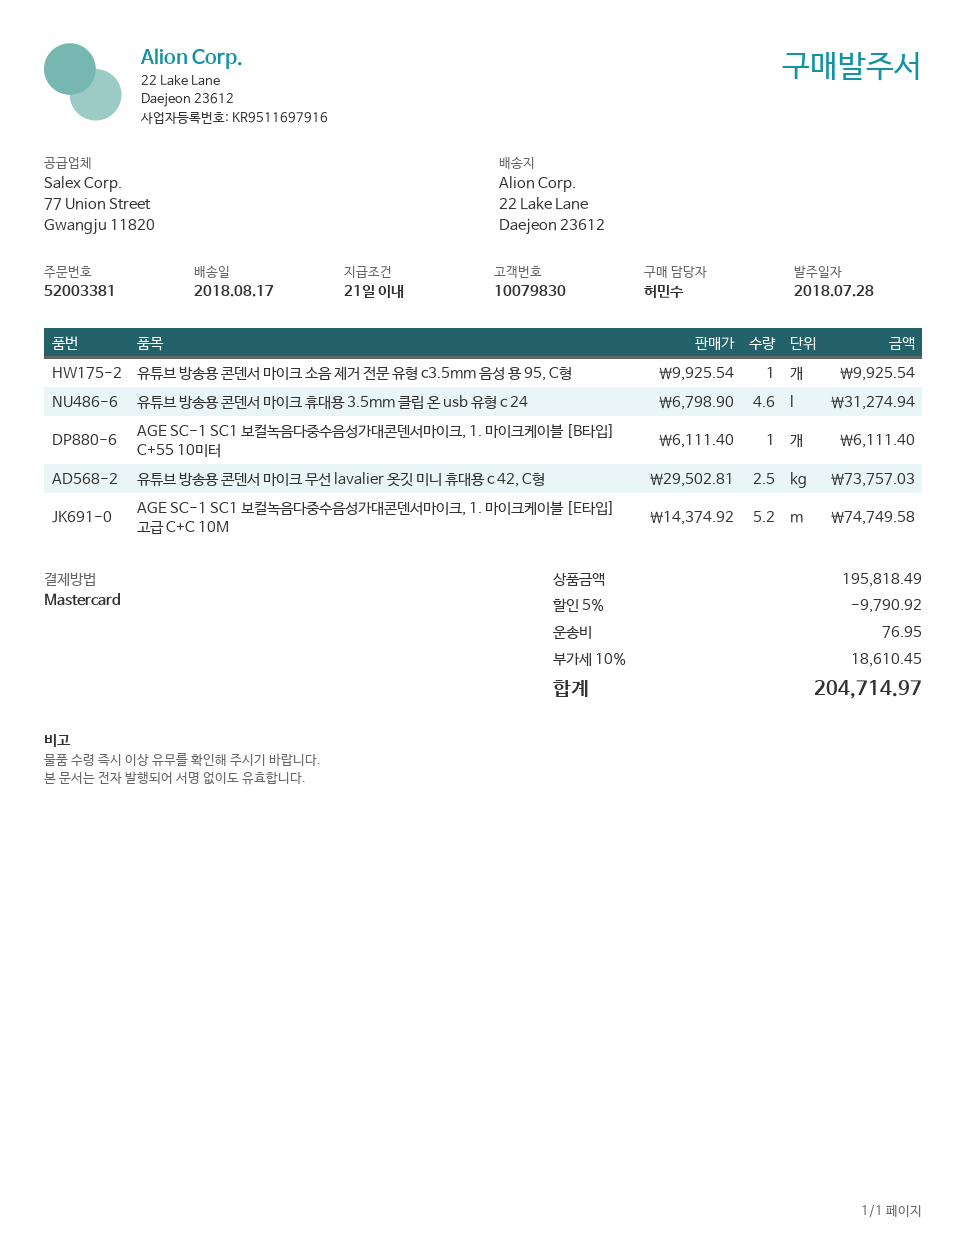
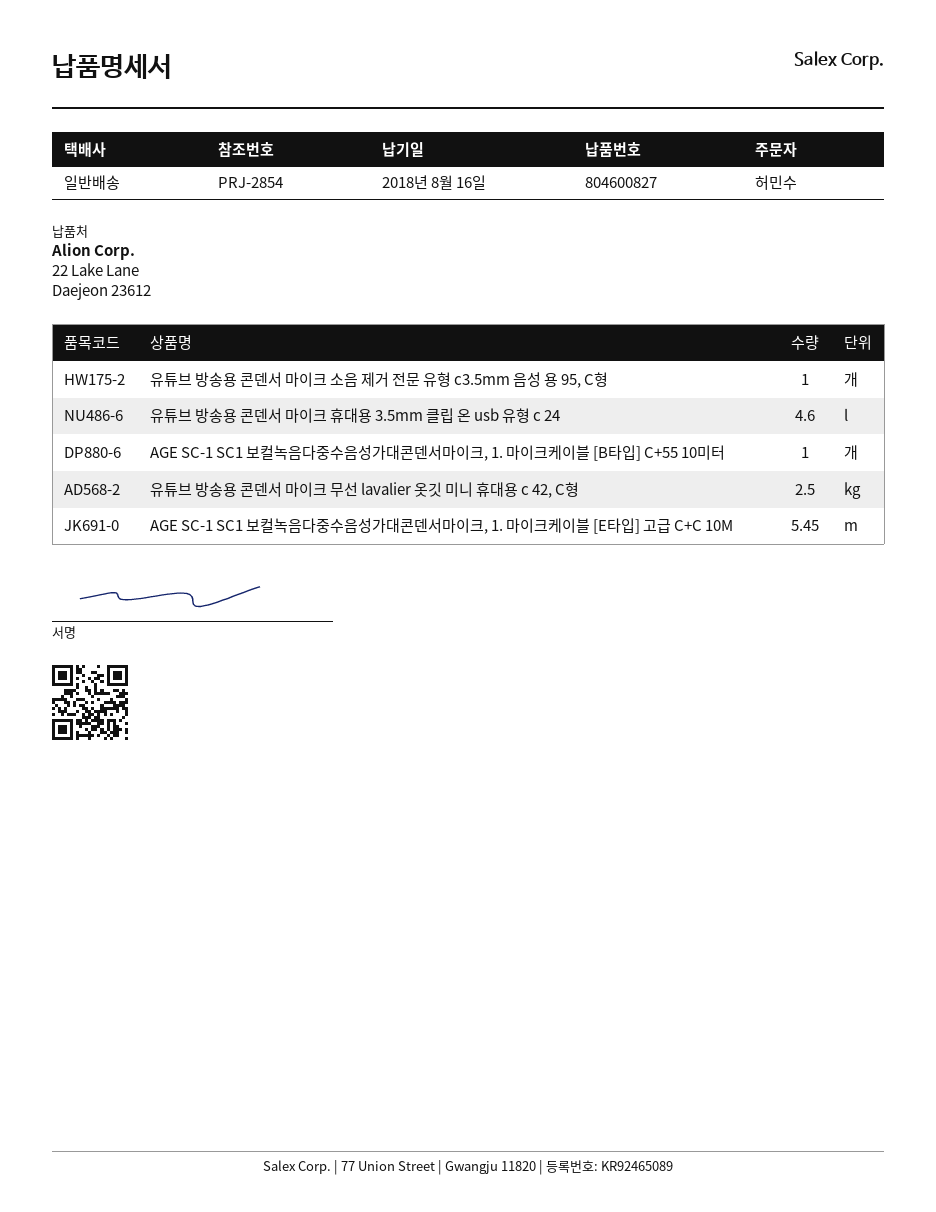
delivery date: 2018-08-17 -> 2018-08-16
AGE SC-1 SC1 보컬녹음다중수음성가대콘덴서마이크, 1. 마이크케이블 [E타입] 고급 C+C 10M: 5.2 -> 5.45

